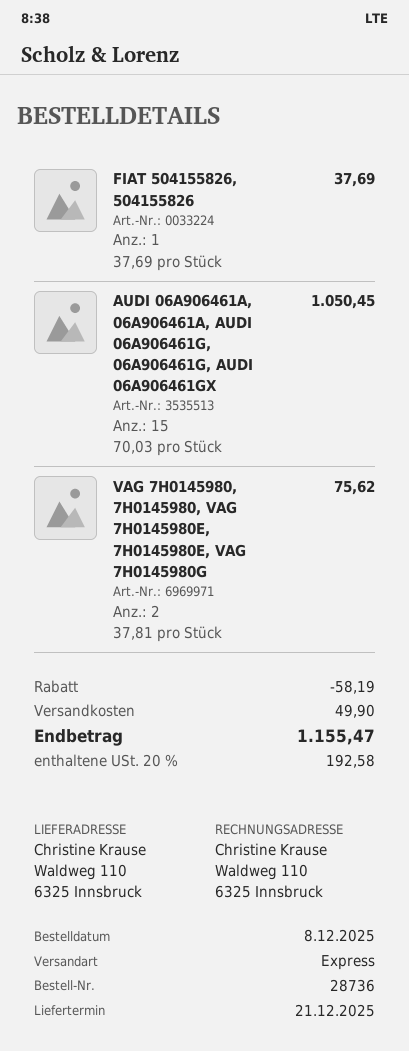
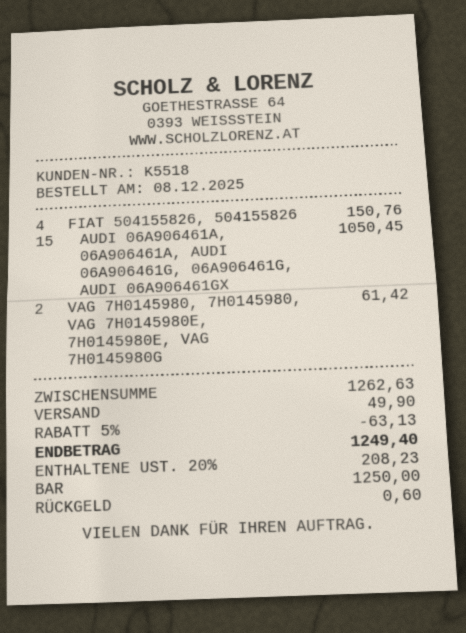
FIAT 504155826, 504155826: 1 for 37.69 -> 4 for 150.76
VAG 7H0145980, 7H0145980, VAG 7H0145980E, 7H0145980E, VAG 7H0145980G: 2 for 75.62 -> 2 for 61.42
discount: 58.19 -> 63.13
tax: 20% = 192.58 -> 20% = 208.23
total: 1155.47 -> 1249.40

